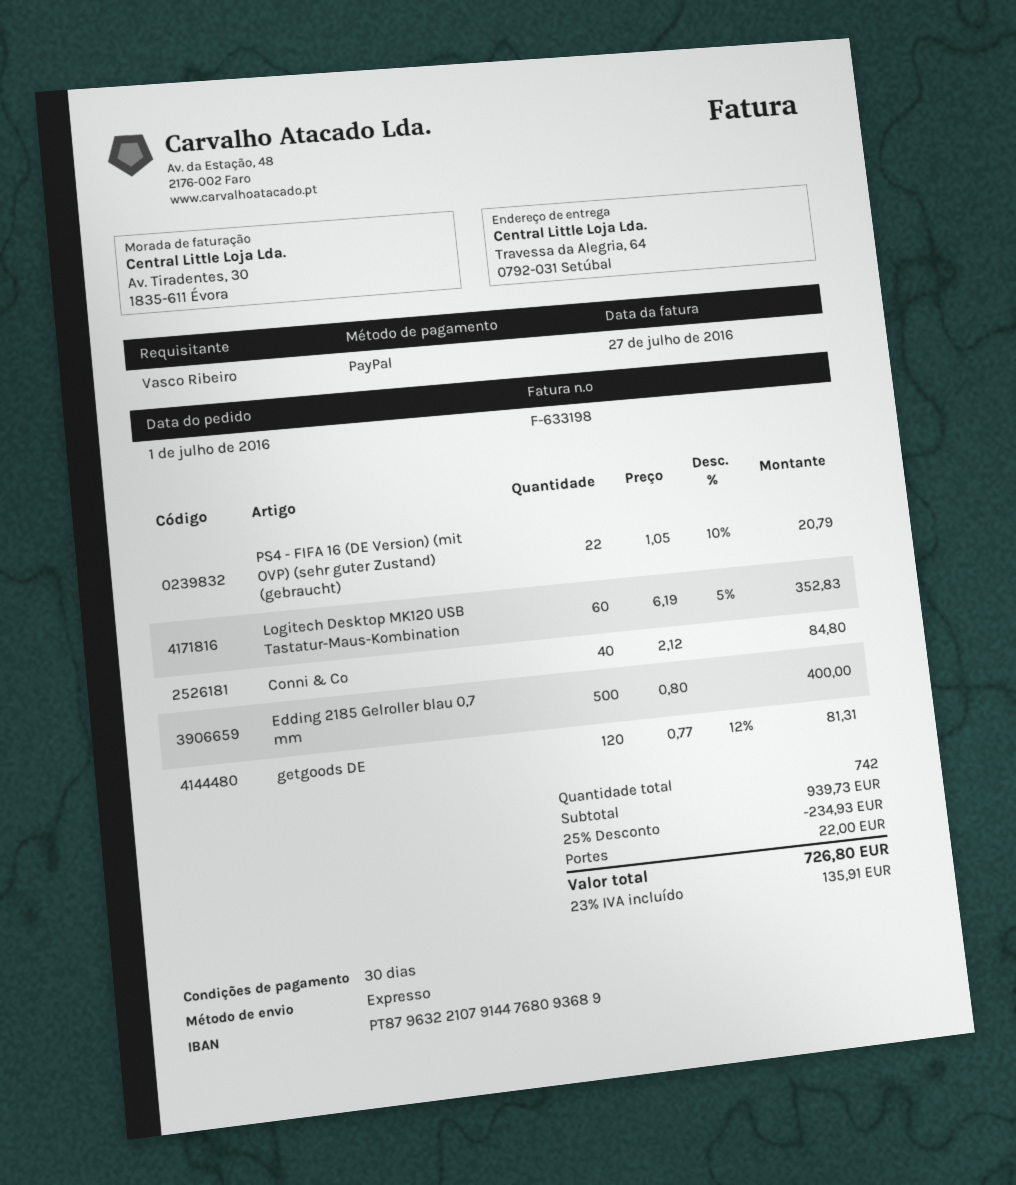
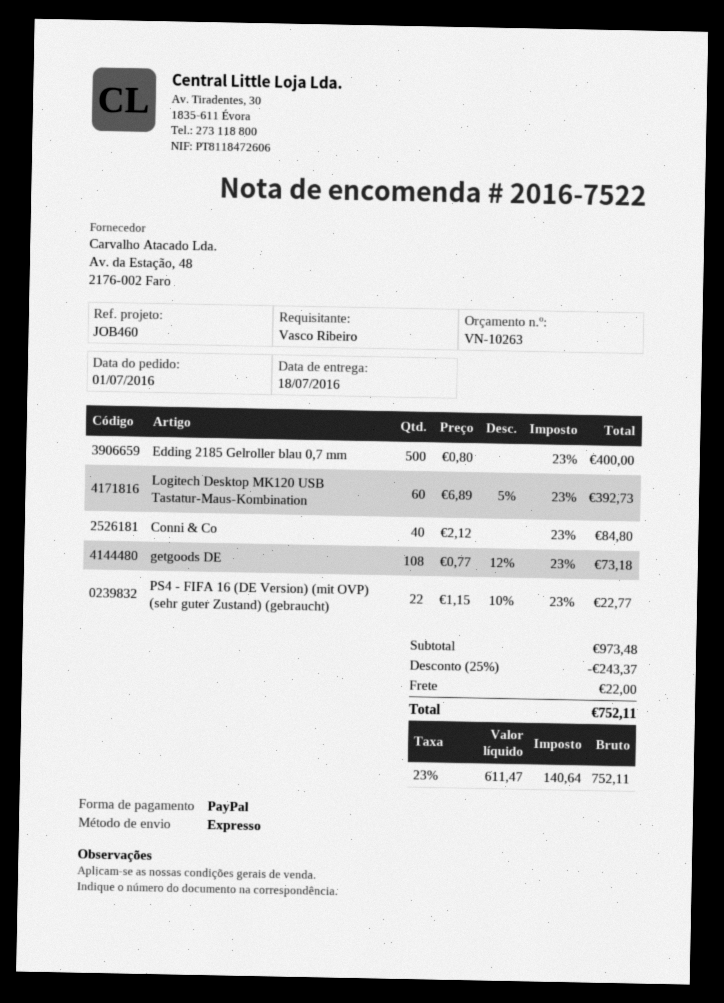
PS4 - FIFA 16 (DE Version) (mit OVP) (sehr guter Zustand) (gebraucht): 22 x 1.05 - 10% = 20.79 -> 22 x 1.15 - 10% = 22.77
Logitech Desktop MK120 USB Tastatur-Maus-Kombination: 60 x 6.19 - 5% = 352.83 -> 60 x 6.89 - 5% = 392.73
getgoods DE: 120 x 0.77 - 12% = 81.31 -> 108 x 0.77 - 12% = 73.18
subtotal: 939.73 -> 973.48
discount: 25% = 234.93 -> 25% = 243.37
tax: 23% = 135.91 -> 23% = 140.64
total: 726.80 -> 752.11

